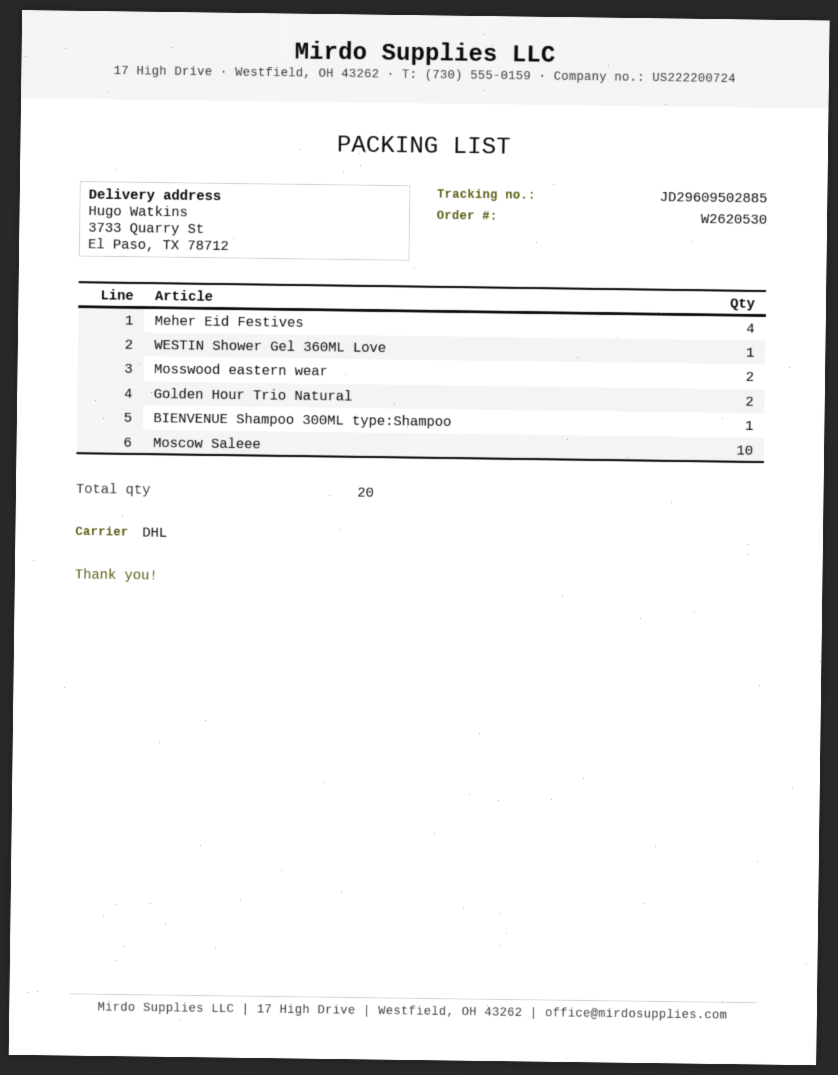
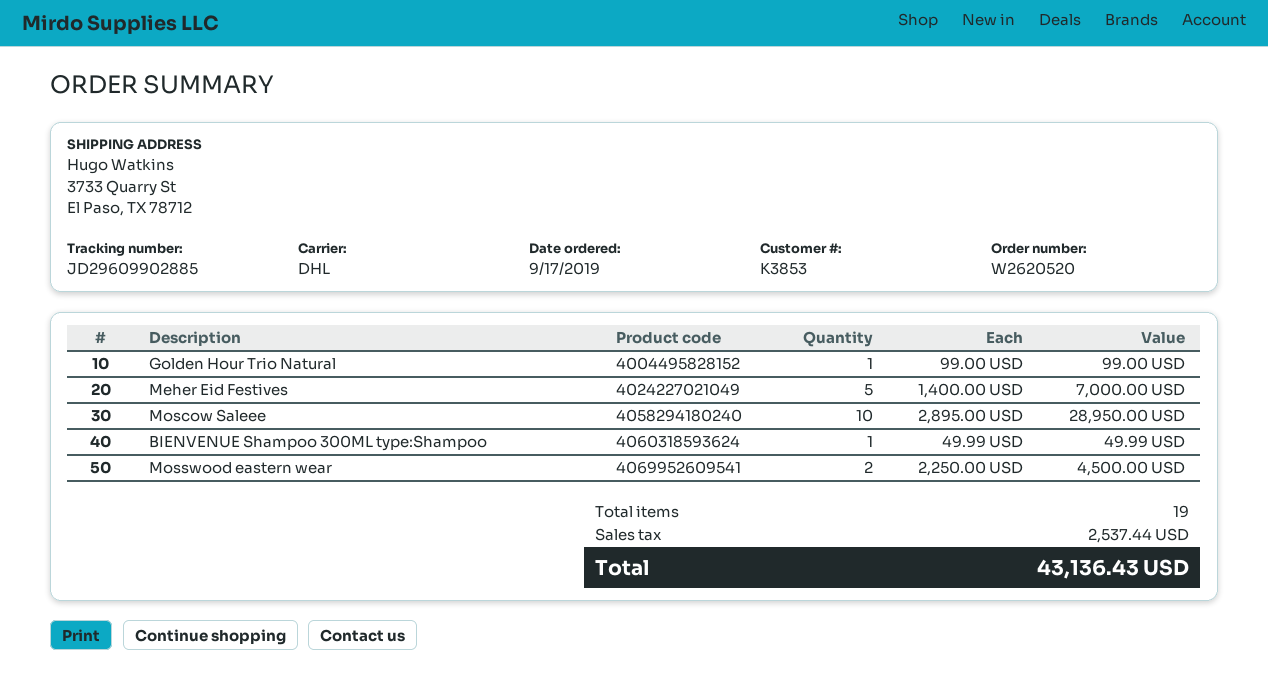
order number: W2620530 -> W2620520
tracking number: JD29609502885 -> JD29609902885
Meher Eid Festives: 4 -> 5
WESTIN Shower Gel 360ML Love: 1 -> none
Golden Hour Trio Natural: 2 -> 1
total quantity: 20 -> 19

